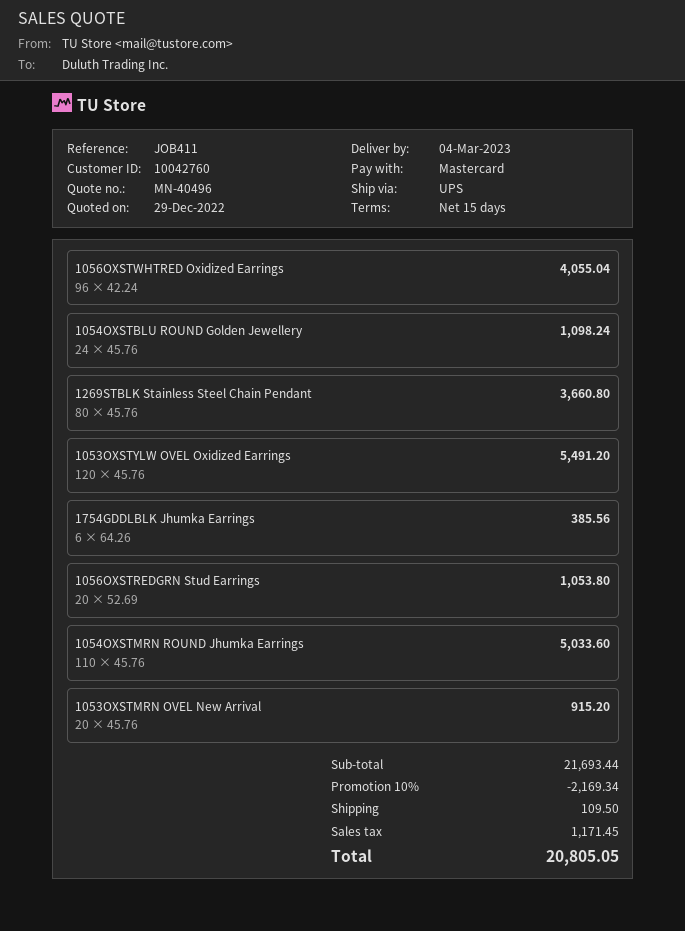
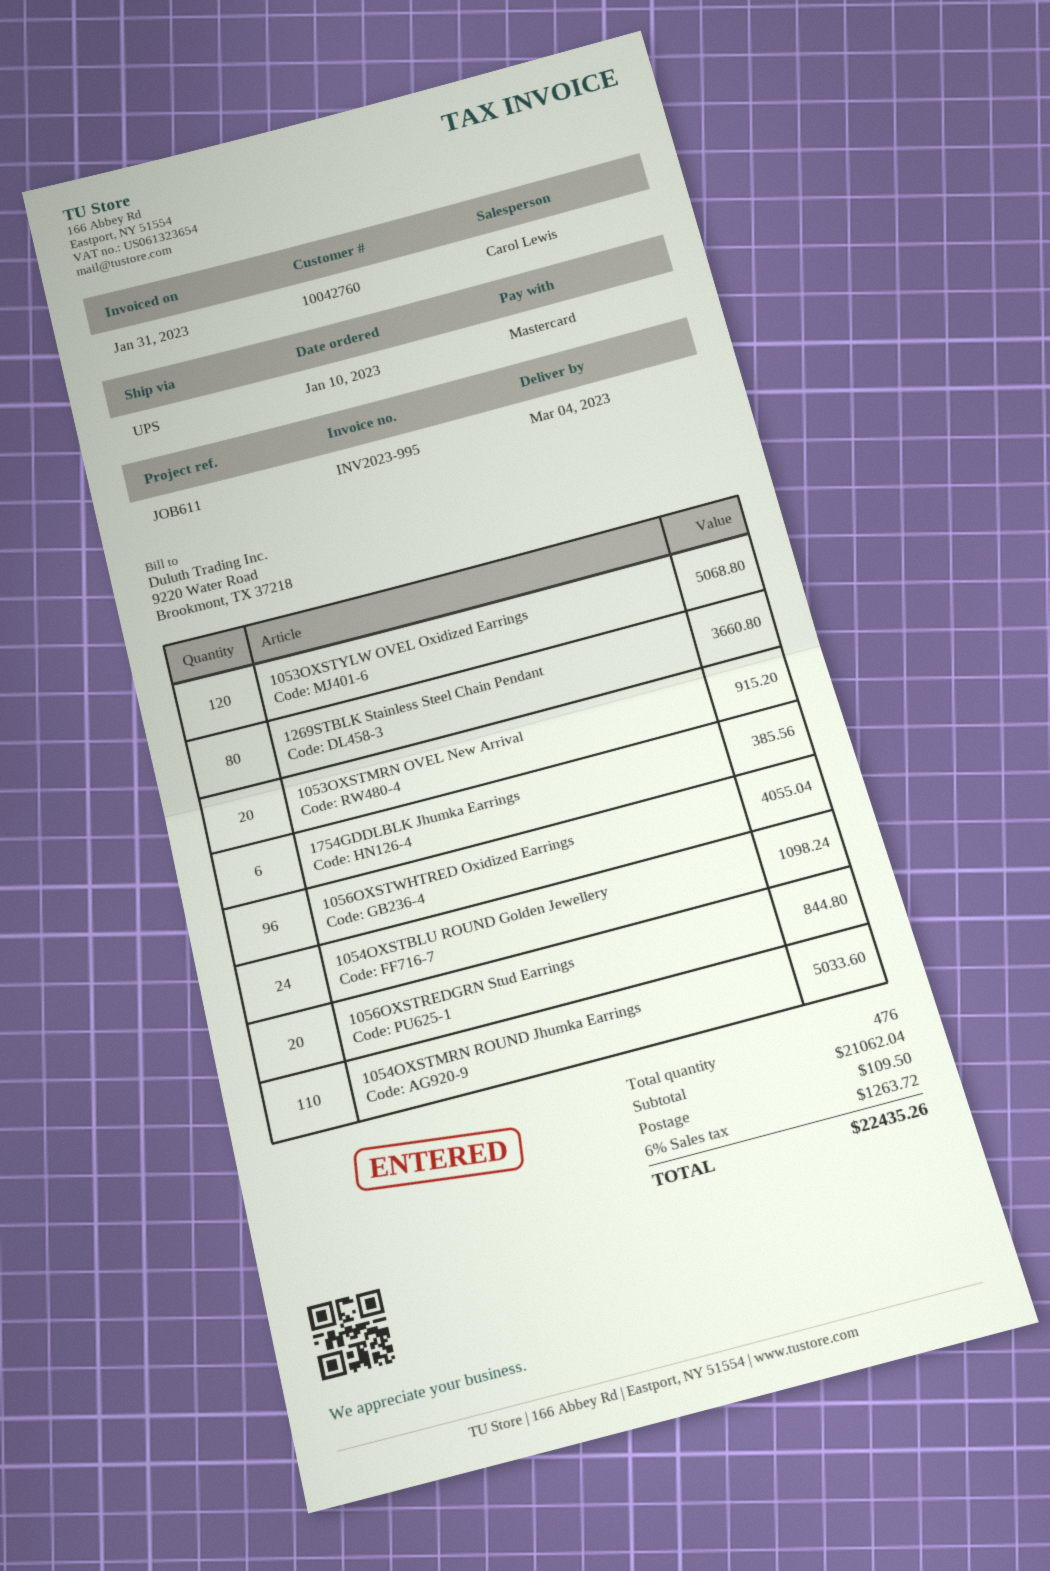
reference: JOB411 -> JOB611
1053OXSTYLW OVEL Oxidized Earrings: 120 for 5491.20 -> 120 for 5068.80
1056OXSTREDGRN Stud Earrings: 20 for 1053.80 -> 20 for 844.80
subtotal: 21693.44 -> 21062.04
discount: 10% = 2169.34 -> none
tax: 1171.45 -> 1263.72
total: 20805.05 -> 22435.26

